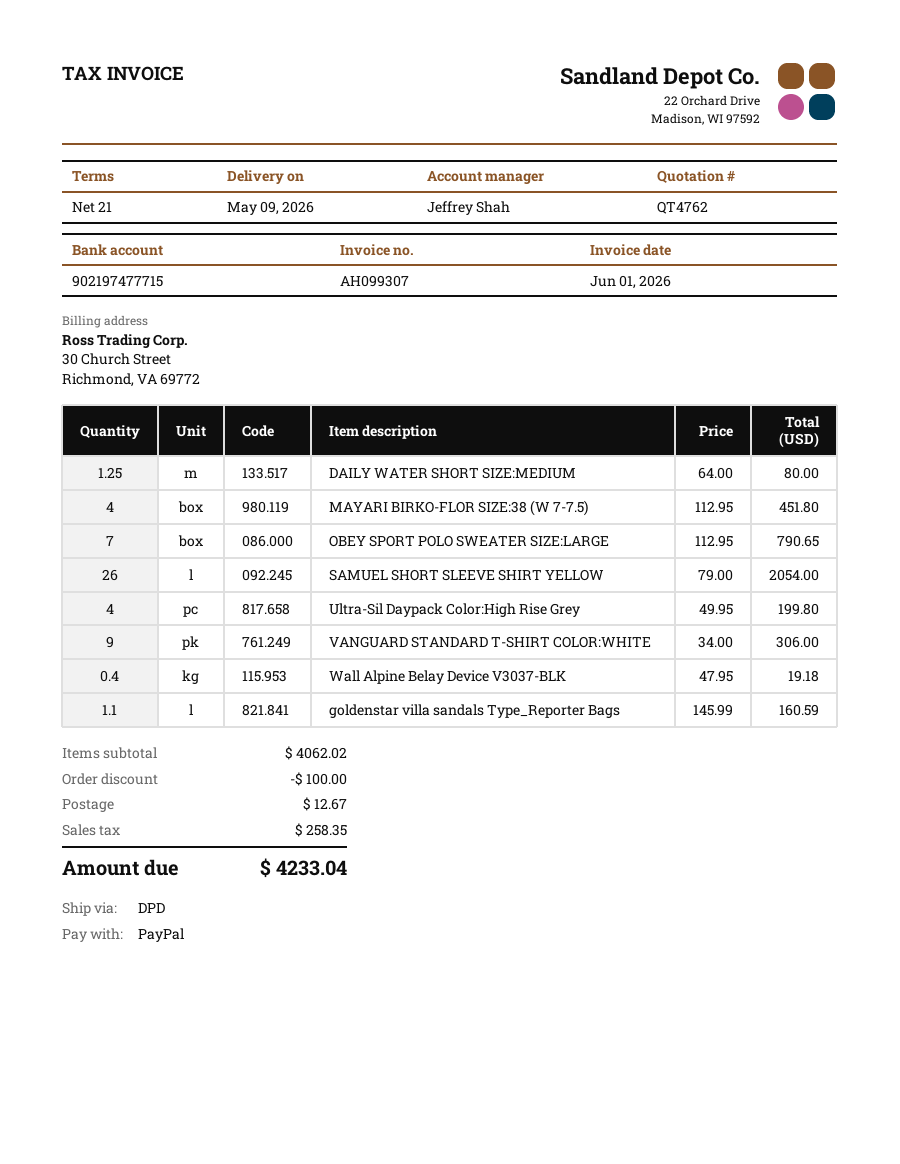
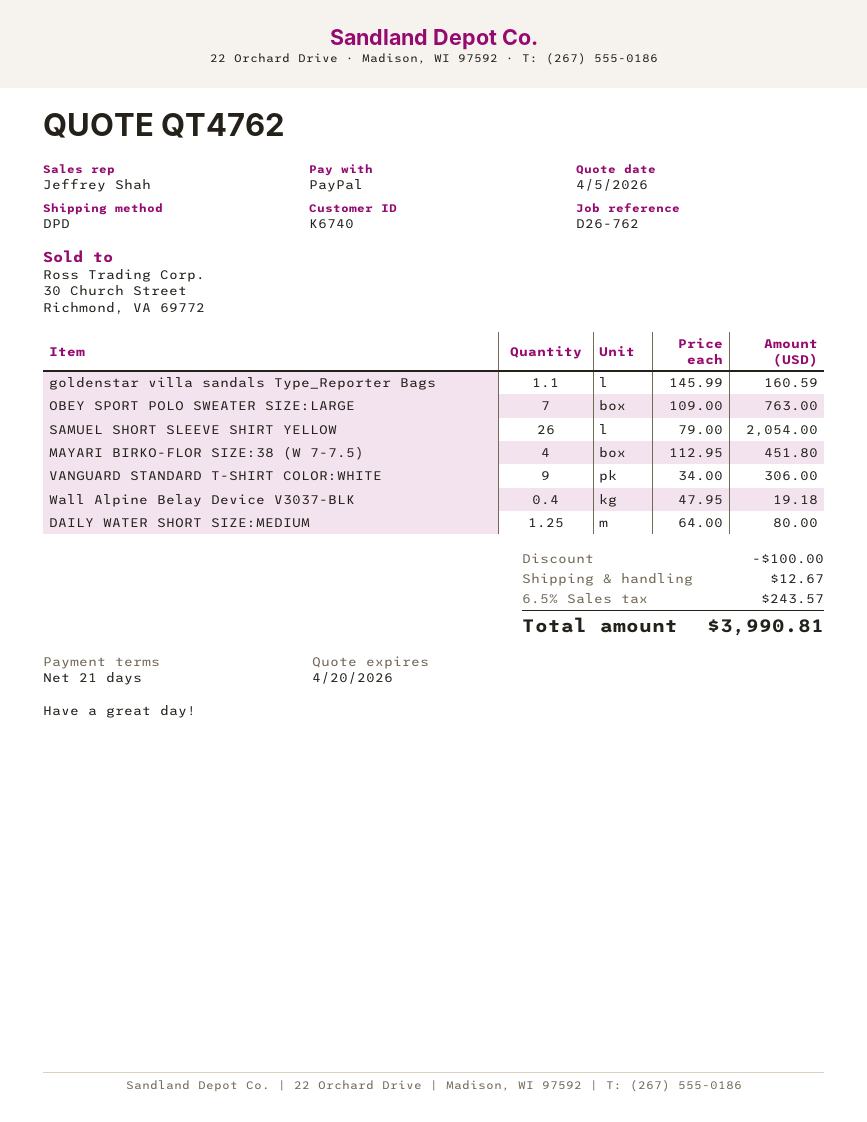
OBEY SPORT POLO SWEATER SIZE:LARGE: 7 x 112.95 = 790.65 -> 7 x 109.00 = 763.00
Ultra-Sil Daypack Color:High Rise Grey: 4 x 49.95 = 199.80 -> none
tax: 258.35 -> 243.57
total: 4233.04 -> 3990.81

